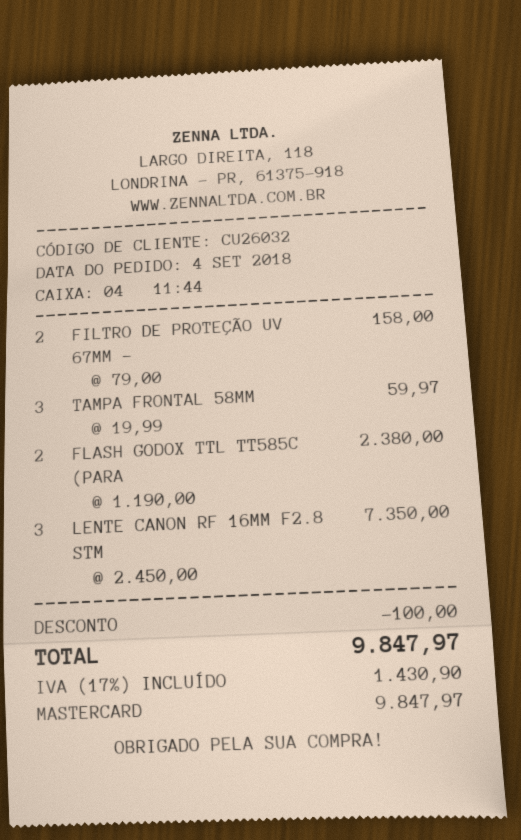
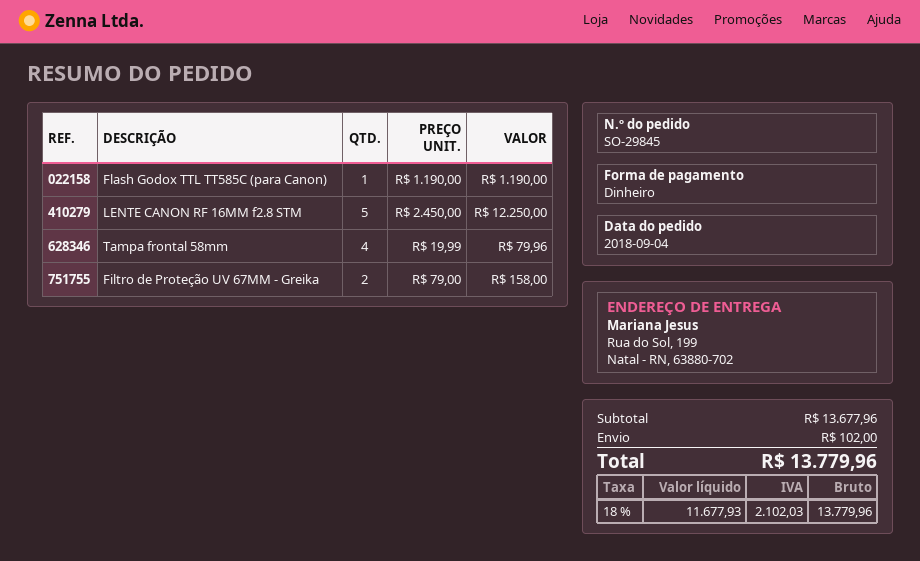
payment method: Mastercard -> cash
TAMPA FRONTAL 58MM: 3 x 19.99 = 59.97 -> 4 x 19.99 = 79.96
FLASH GODOX TTL TT585C (PARA: 2 x 1190.00 = 2380.00 -> 1 x 1190.00 = 1190.00
LENTE CANON RF 16MM F2.8 STM: 3 x 2450.00 = 7350.00 -> 5 x 2450.00 = 12250.00
discount: 100.00 -> none
shipping: none -> 102.00
tax: 17% = 1430.90 -> 18% = 2102.03
total: 9847.97 -> 13779.96

